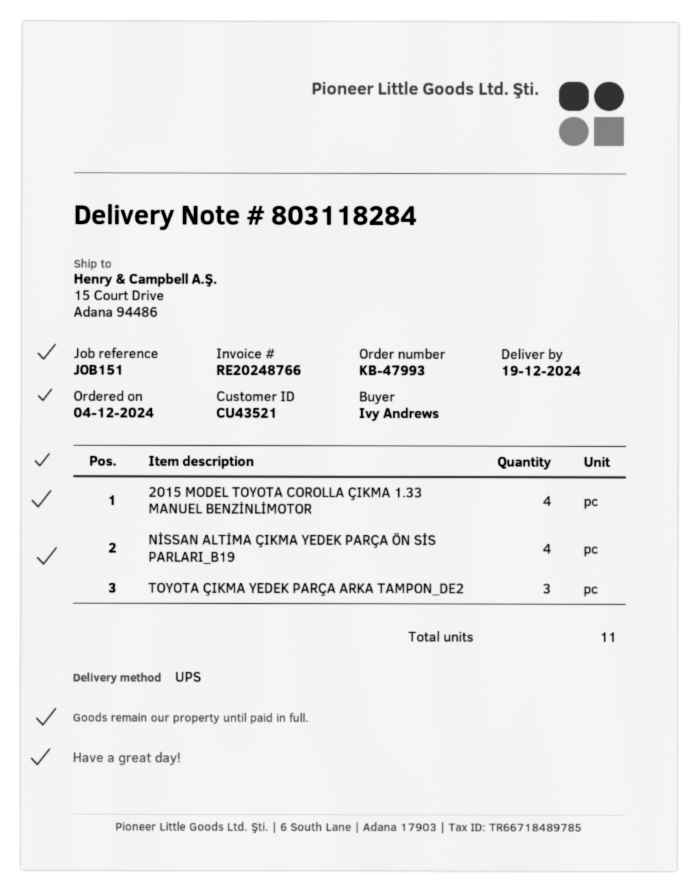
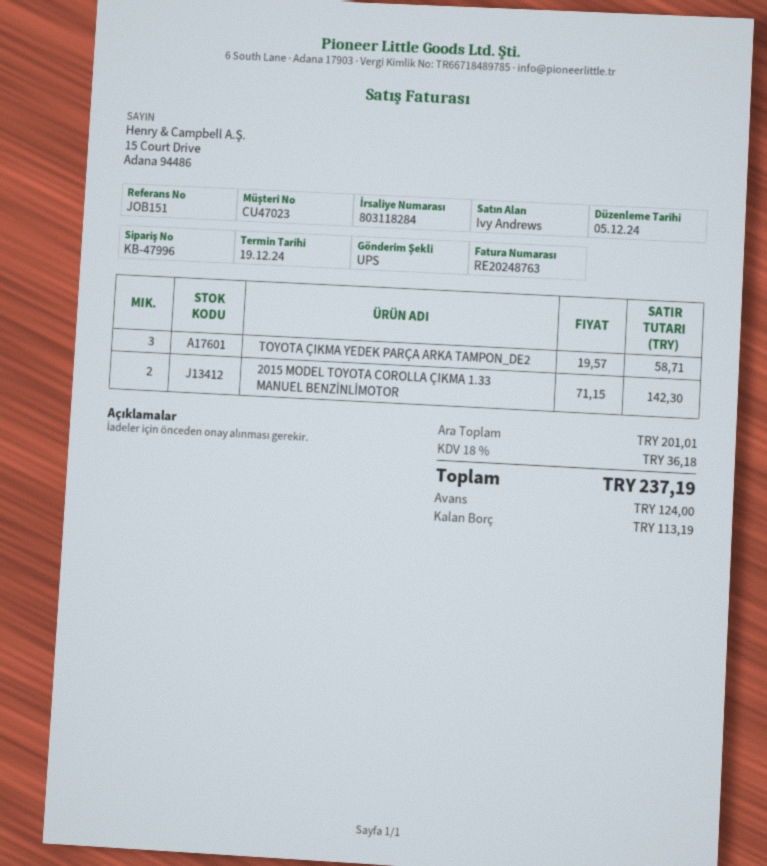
order number: KB-47993 -> KB-47996
invoice number: RE20248766 -> RE20248763
customer number: CU43521 -> CU47023
2015 MODEL TOYOTA COROLLA ÇIKMA 1.33 MANUEL BENZİNLİMOTOR: 4 -> 2
NİSSAN ALTİMA ÇIKMA YEDEK PARÇA ÖN SİS PARLARI_B19: 4 -> none

